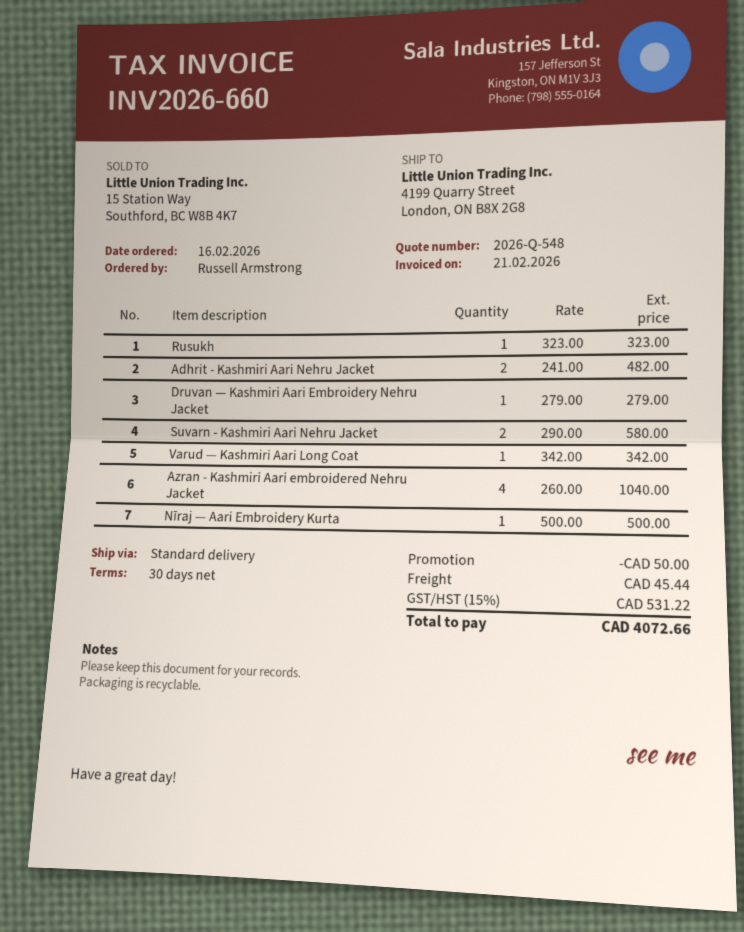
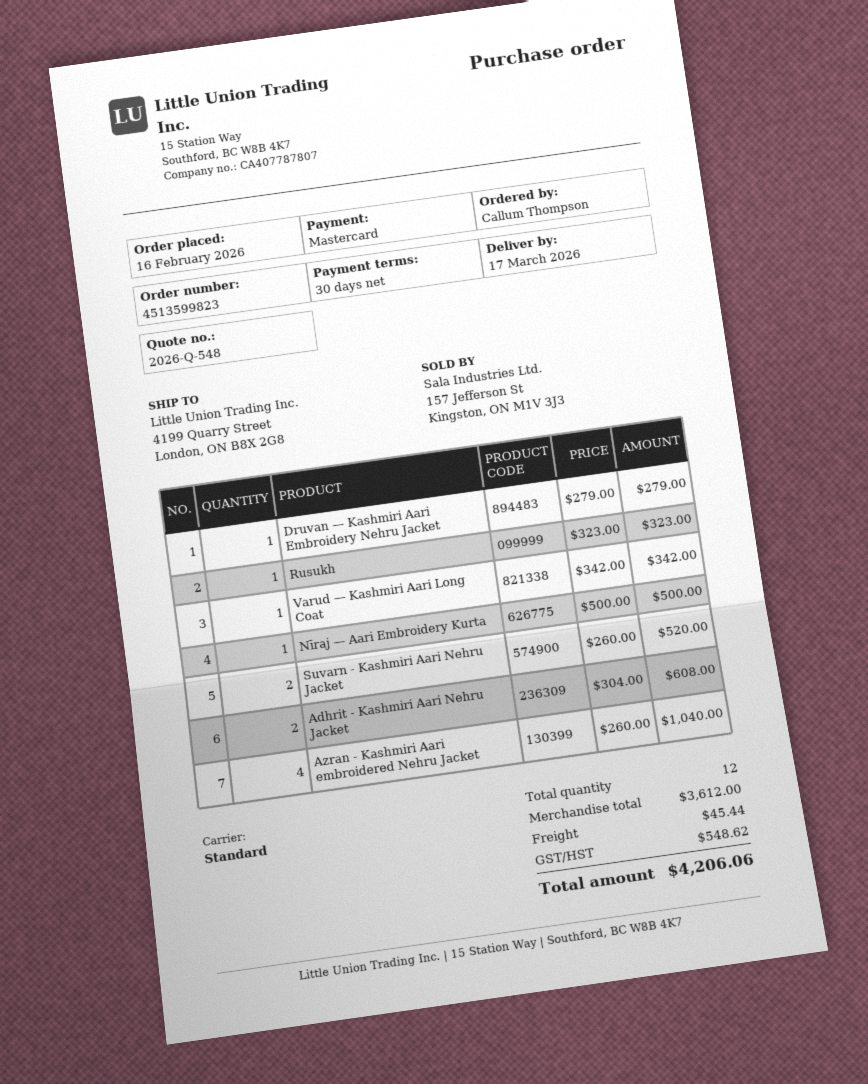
ordered by: Russell Armstrong -> Callum Thompson
Adhrit - Kashmiri Aari Nehru Jacket: 2 x 241.00 = 482.00 -> 2 x 304.00 = 608.00
Suvarn - Kashmiri Aari Nehru Jacket: 2 x 290.00 = 580.00 -> 2 x 260.00 = 520.00
discount: 50.00 -> none
tax: 531.22 -> 548.62
total: 4072.66 -> 4206.06

